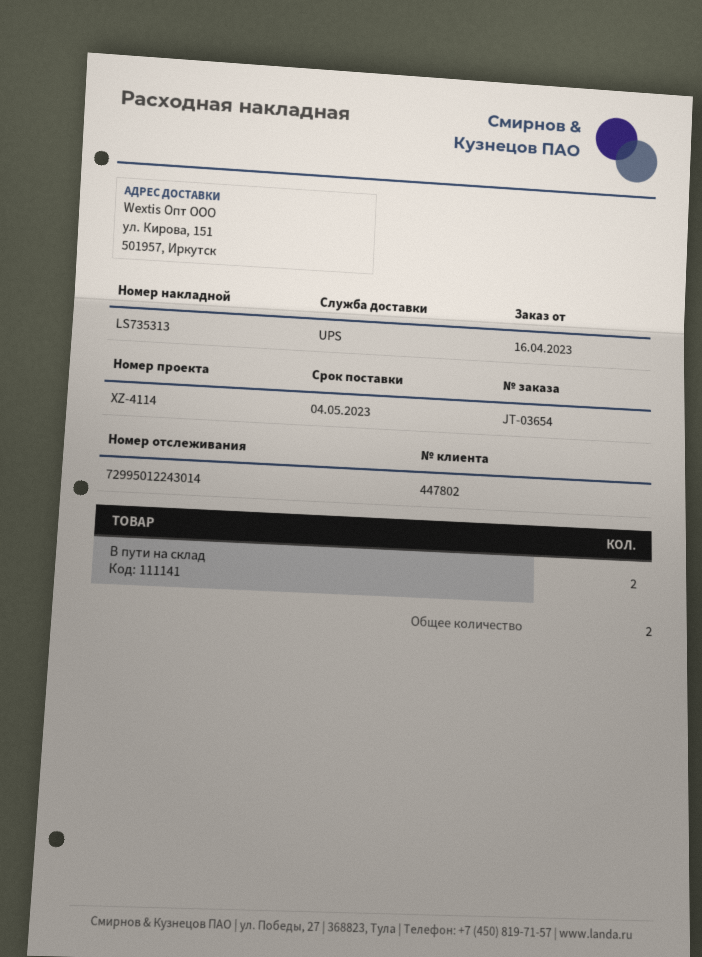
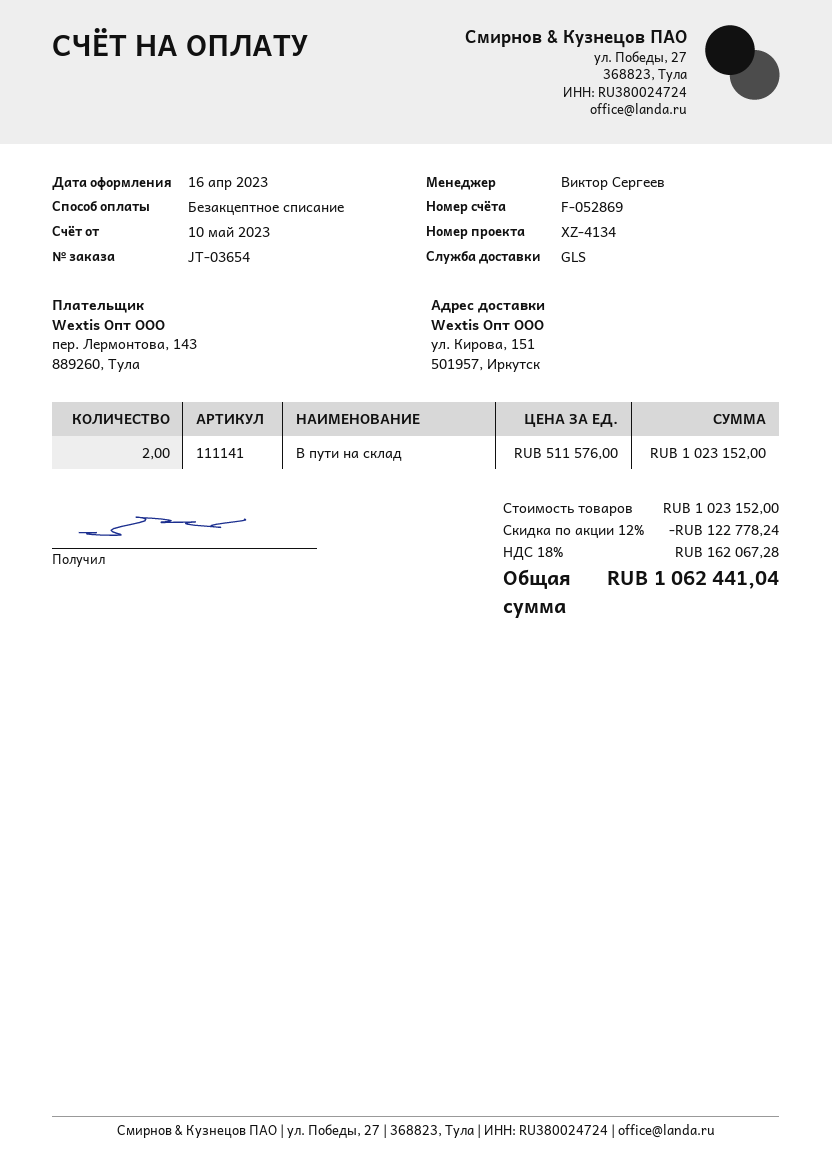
reference: XZ-4114 -> XZ-4134
shipping method: UPS -> GLS

